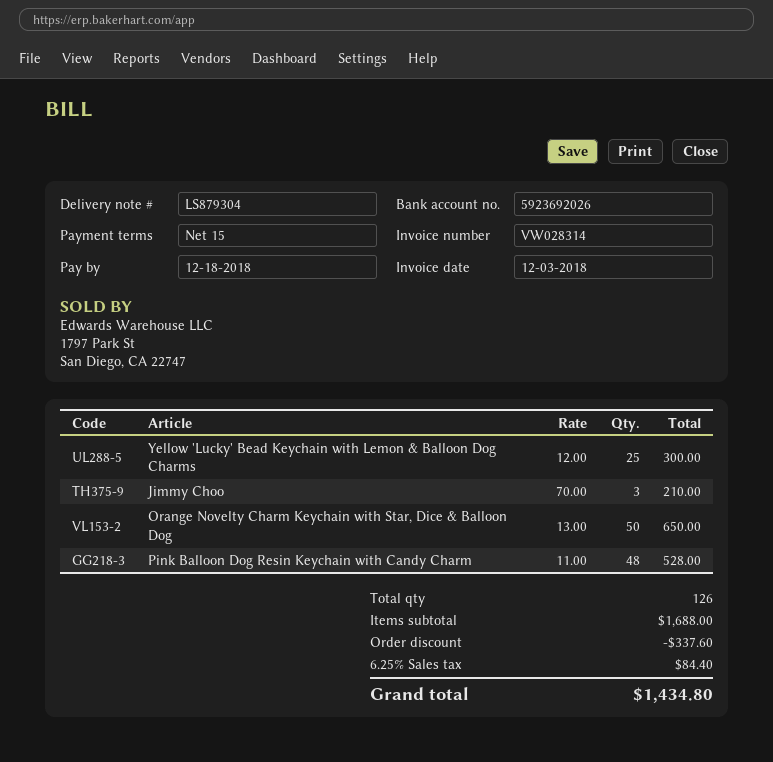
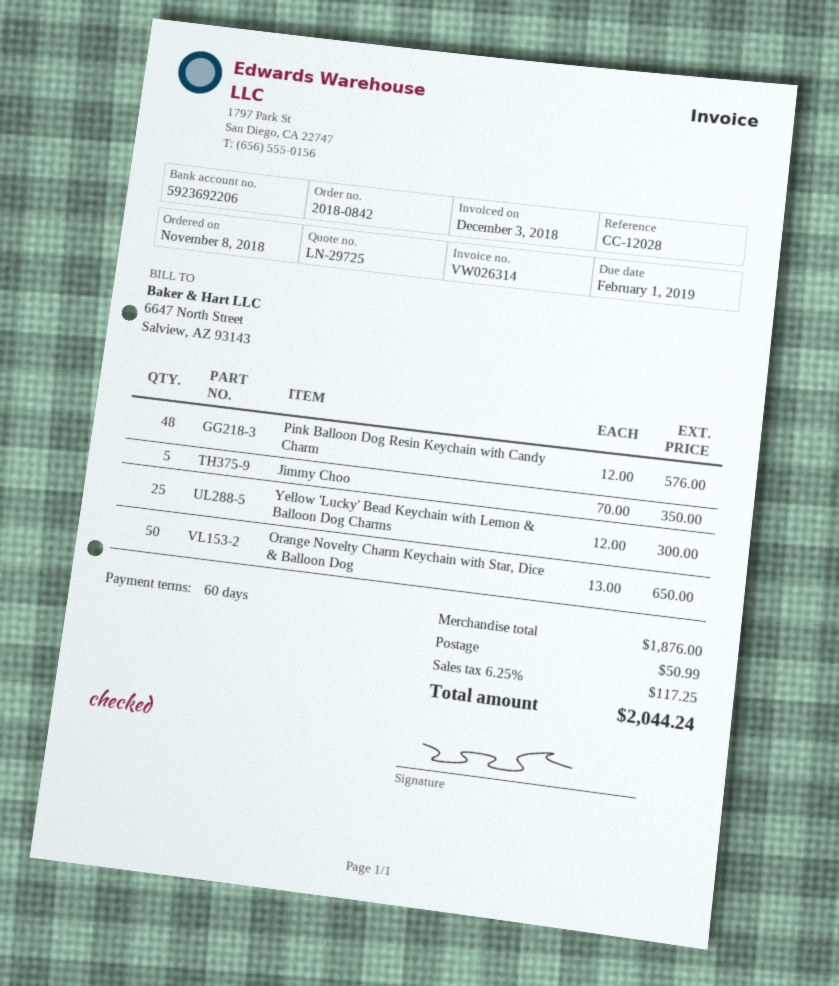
invoice number: VW028314 -> VW026314
payment terms: 15 days -> 60 days
due date: 2018-12-18 -> 2019-02-01
bank account: 5923692026 -> 5923692206
Jimmy Choo: 3 x 70.00 = 210.00 -> 5 x 70.00 = 350.00
Pink Balloon Dog Resin Keychain with Candy Charm: 48 x 11.00 = 528.00 -> 48 x 12.00 = 576.00
subtotal: 1688.00 -> 1876.00
discount: 337.60 -> none
shipping: none -> 50.99
tax: 6.25% = 84.40 -> 6.25% = 117.25
total: 1434.80 -> 2044.24

